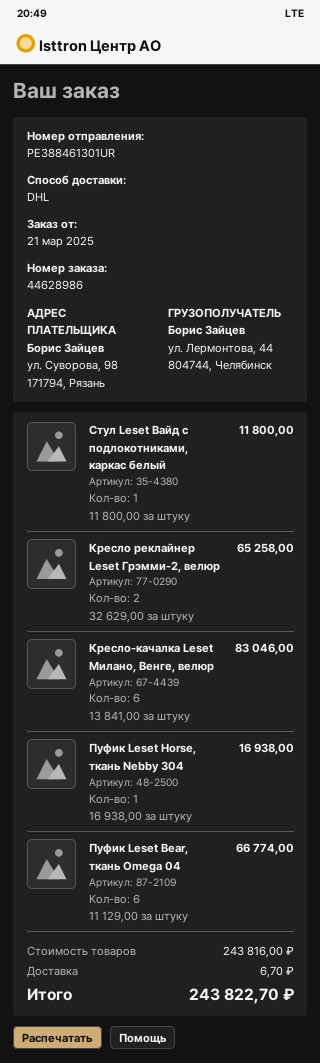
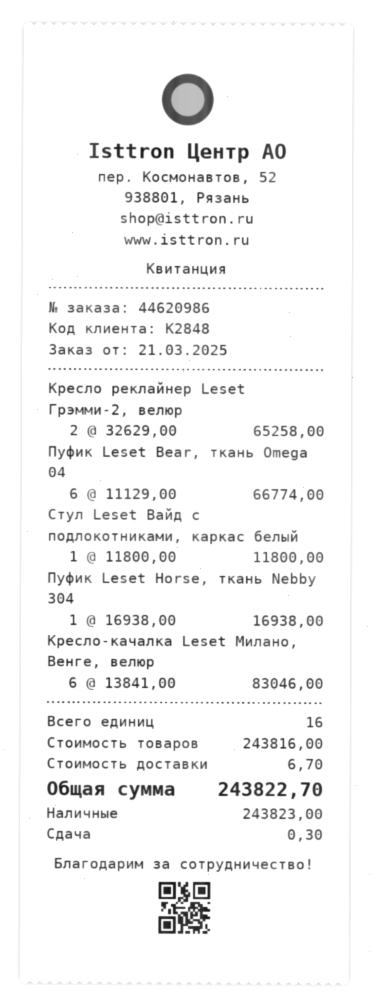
order number: 44628986 -> 44620986

